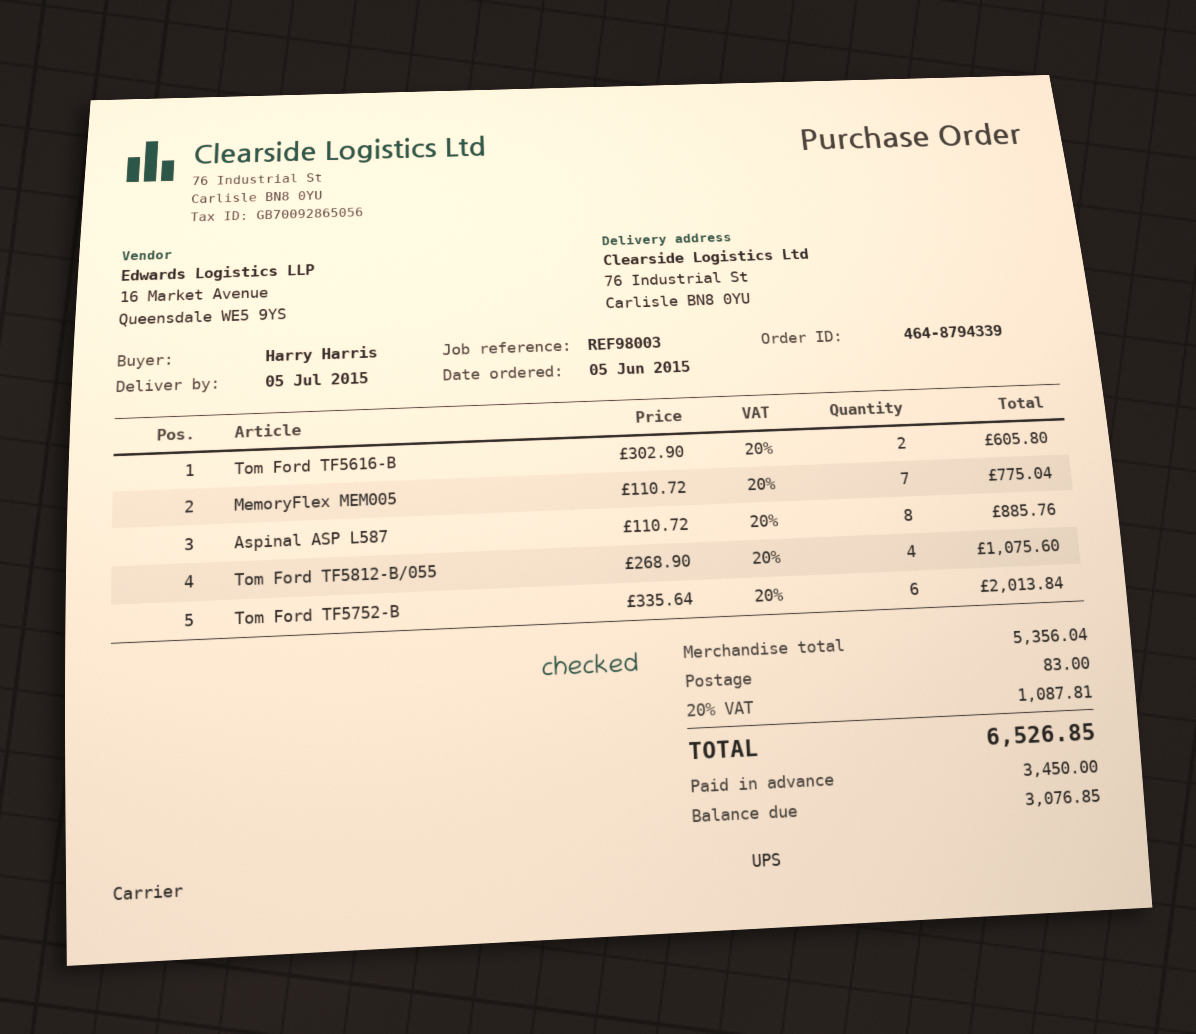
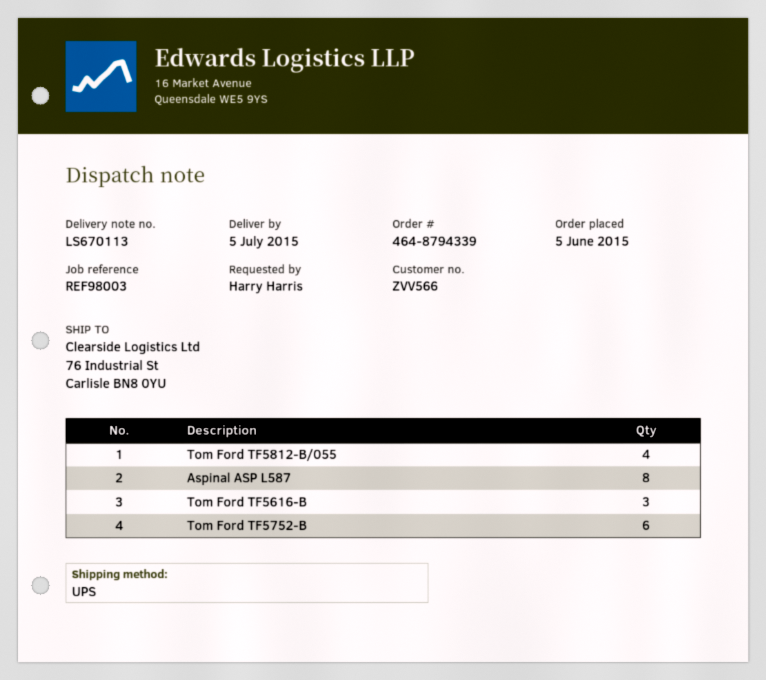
Tom Ford TF5616-B: 2 -> 3
MemoryFlex MEM005: 7 -> none

